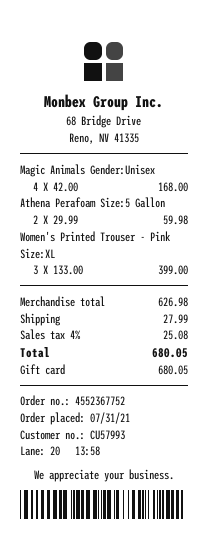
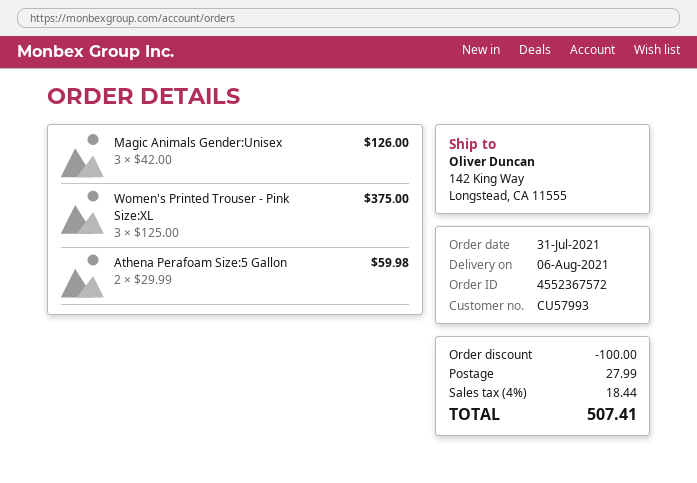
order number: 4552367752 -> 4552367572
Magic Animals Gender:Unisex: 4 x 42.00 = 168.00 -> 3 x 42.00 = 126.00
Women's Printed Trouser - Pink Size:XL: 3 x 133.00 = 399.00 -> 3 x 125.00 = 375.00
discount: none -> 100.00
tax: 4% = 25.08 -> 4% = 18.44
total: 680.05 -> 507.41

